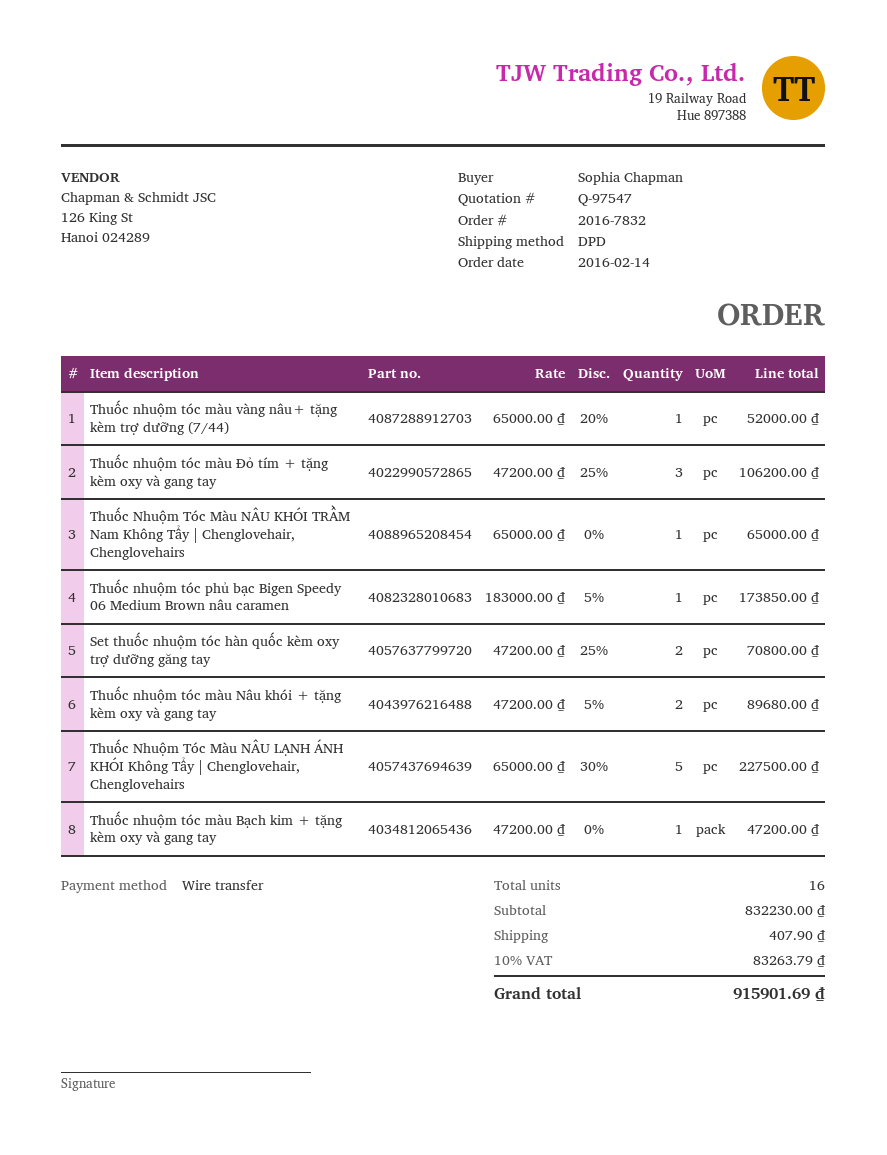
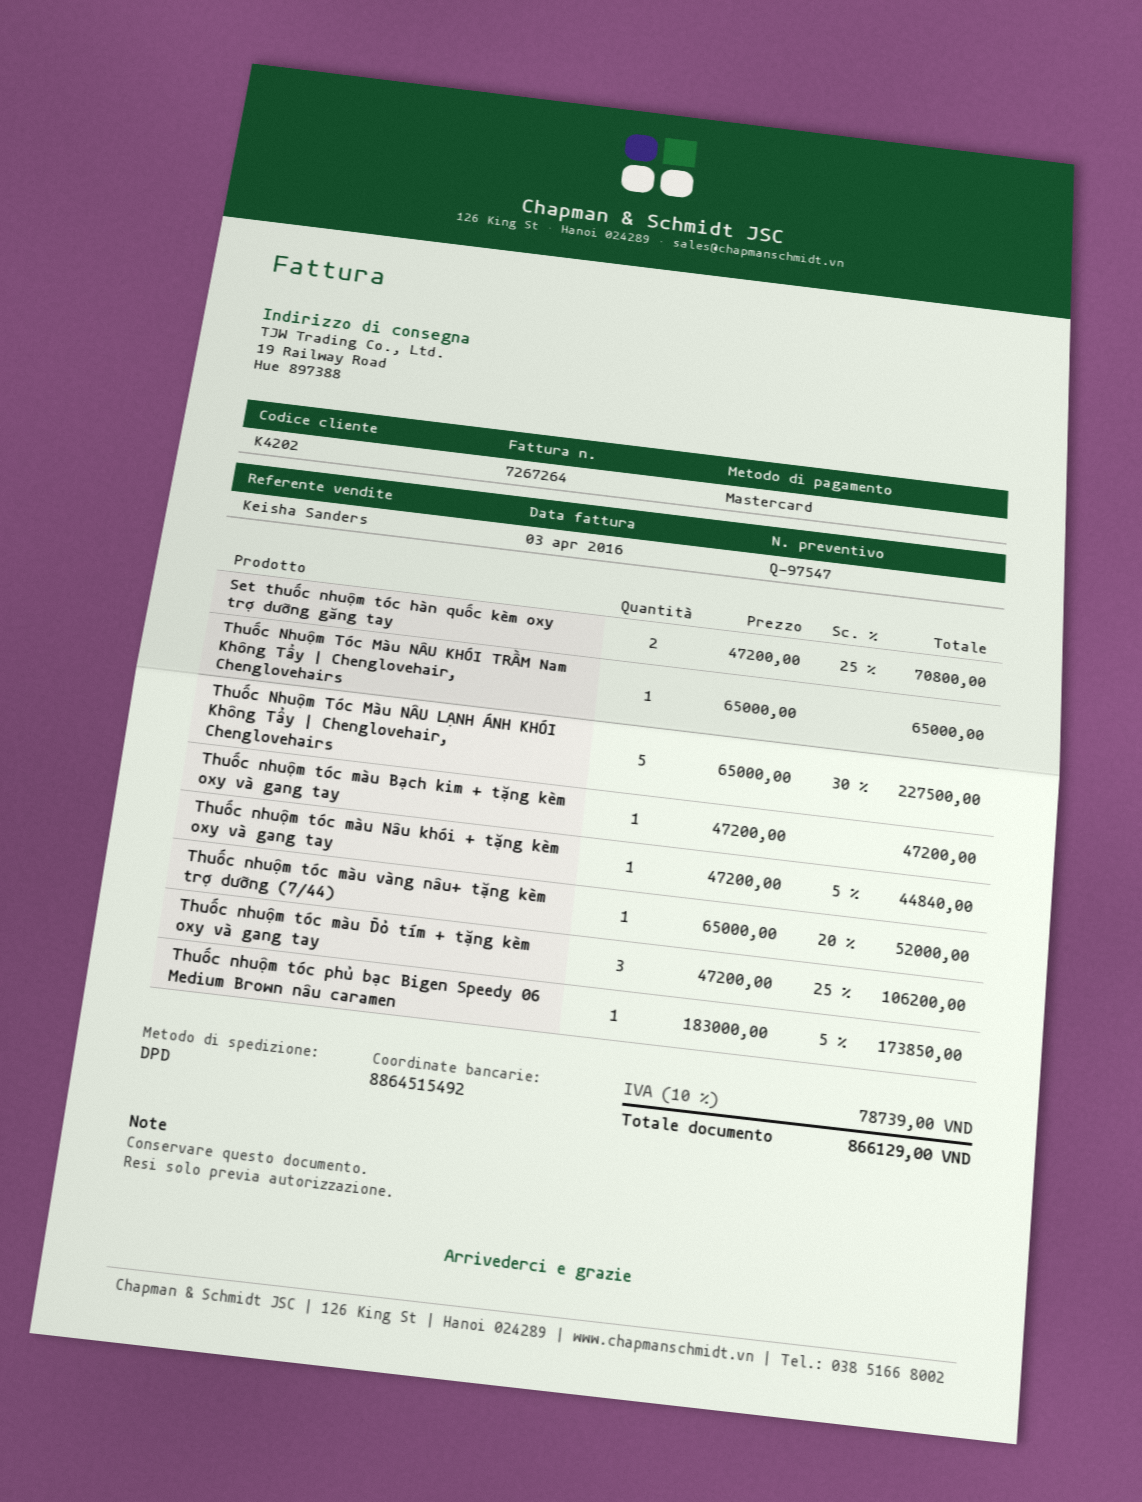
payment method: bank transfer -> Mastercard
Thuốc nhuộm tóc màu Nâu khói + tặng kèm oxy và gang tay: 2 x 47200.00 - 5% = 89680.00 -> 1 x 47200.00 - 5% = 44840.00
shipping: 407.90 -> none
tax: 10% = 83263.79 -> 10% = 78739.00
total: 915901.69 -> 866129.00

